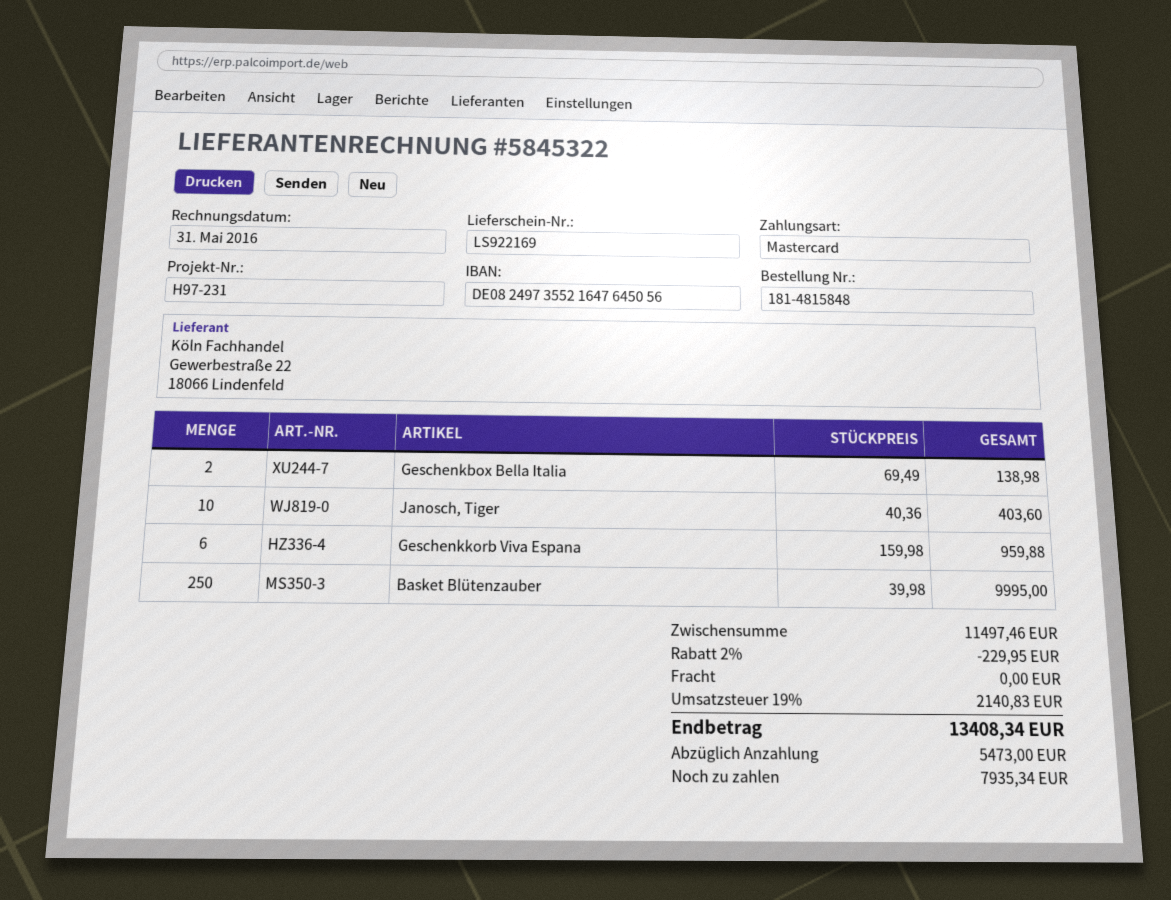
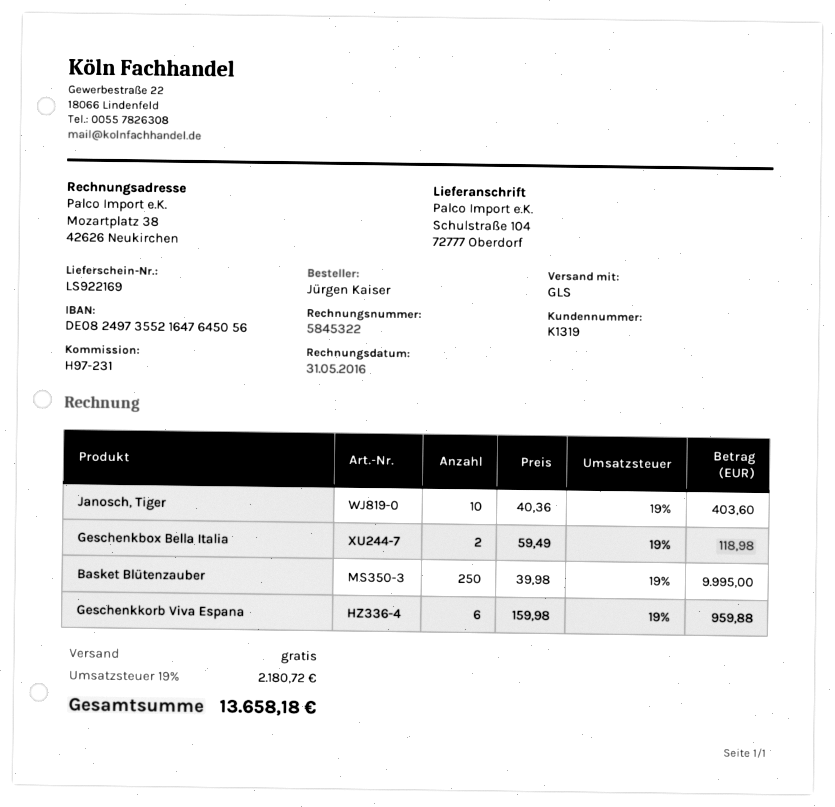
Geschenkbox Bella Italia: 2 x 69.49 = 138.98 -> 2 x 59.49 = 118.98
discount: 2% = 229.95 -> none
tax: 19% = 2140.83 -> 19% = 2180.72
total: 13408.34 -> 13658.18

